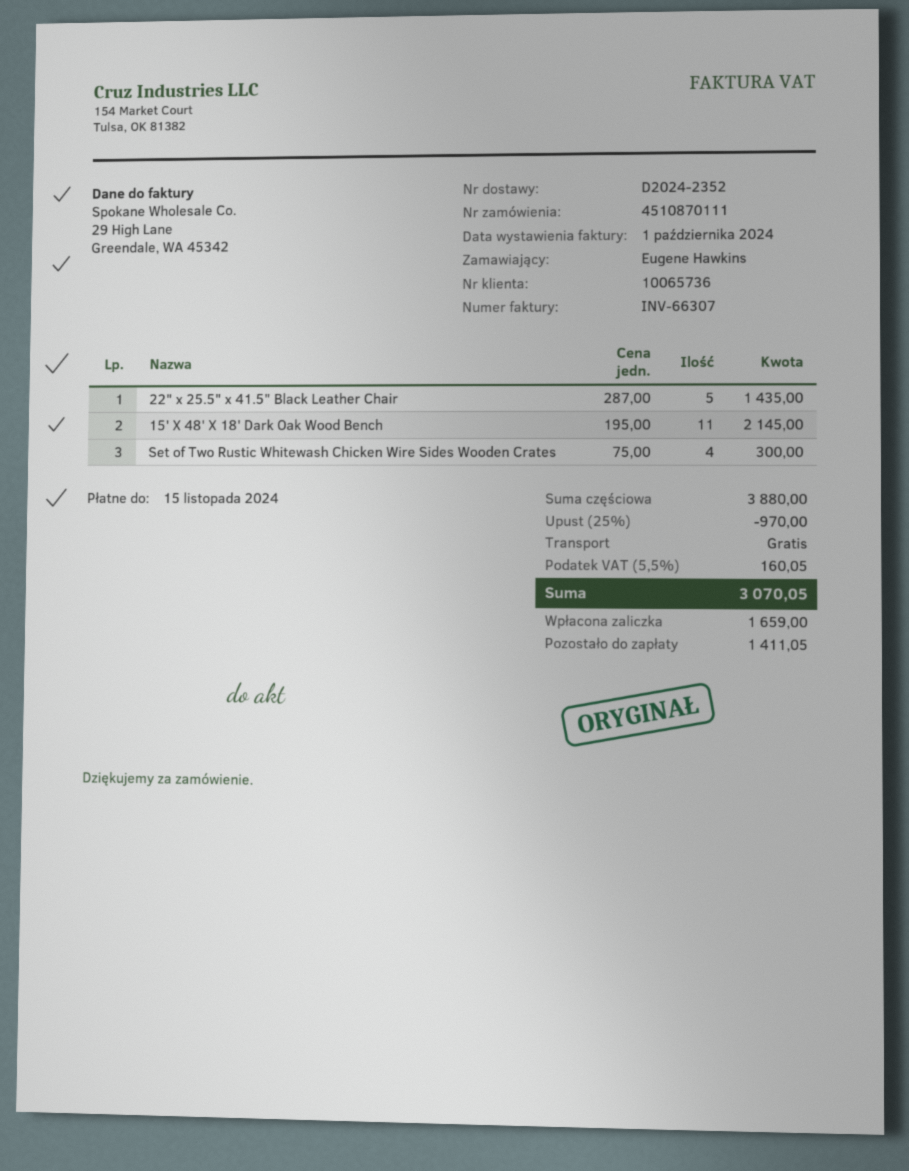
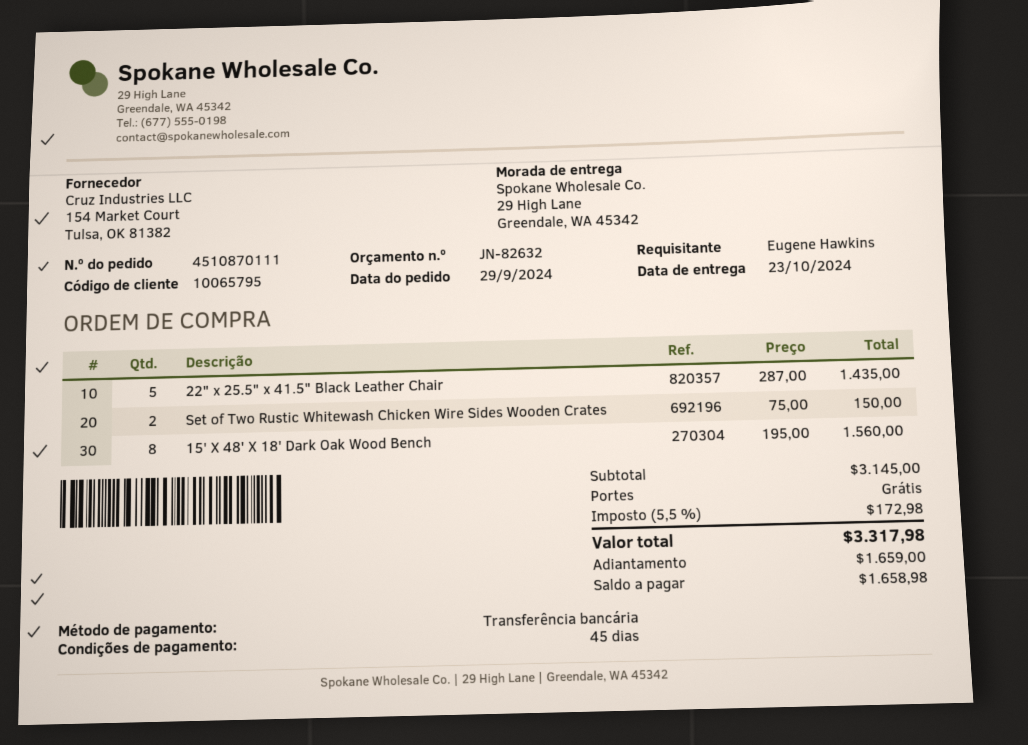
customer number: 10065736 -> 10065795
15' X 48' X 18' Dark Oak Wood Bench: 11 x 195.00 = 2145.00 -> 8 x 195.00 = 1560.00
Set of Two Rustic Whitewash Chicken Wire Sides Wooden Crates: 4 x 75.00 = 300.00 -> 2 x 75.00 = 150.00
subtotal: 3880.00 -> 3145.00
discount: 25% = 970.00 -> none
tax: 5.5% = 160.05 -> 5.5% = 172.98
total: 3070.05 -> 3317.98
balance: 1411.05 -> 1658.98

